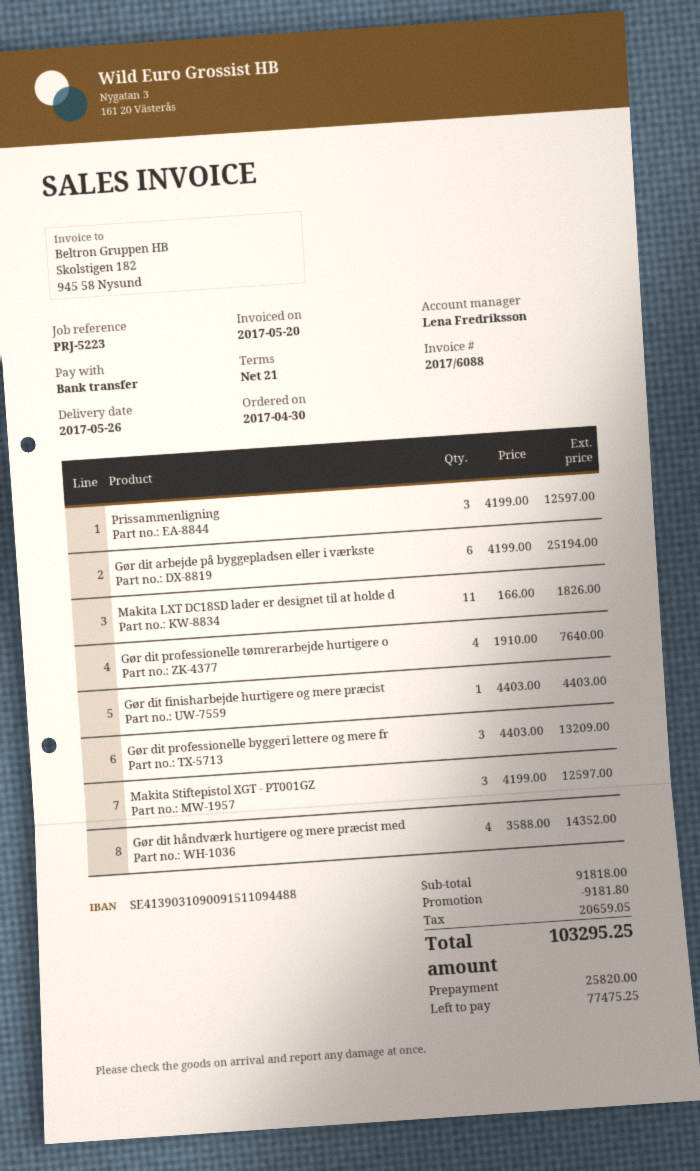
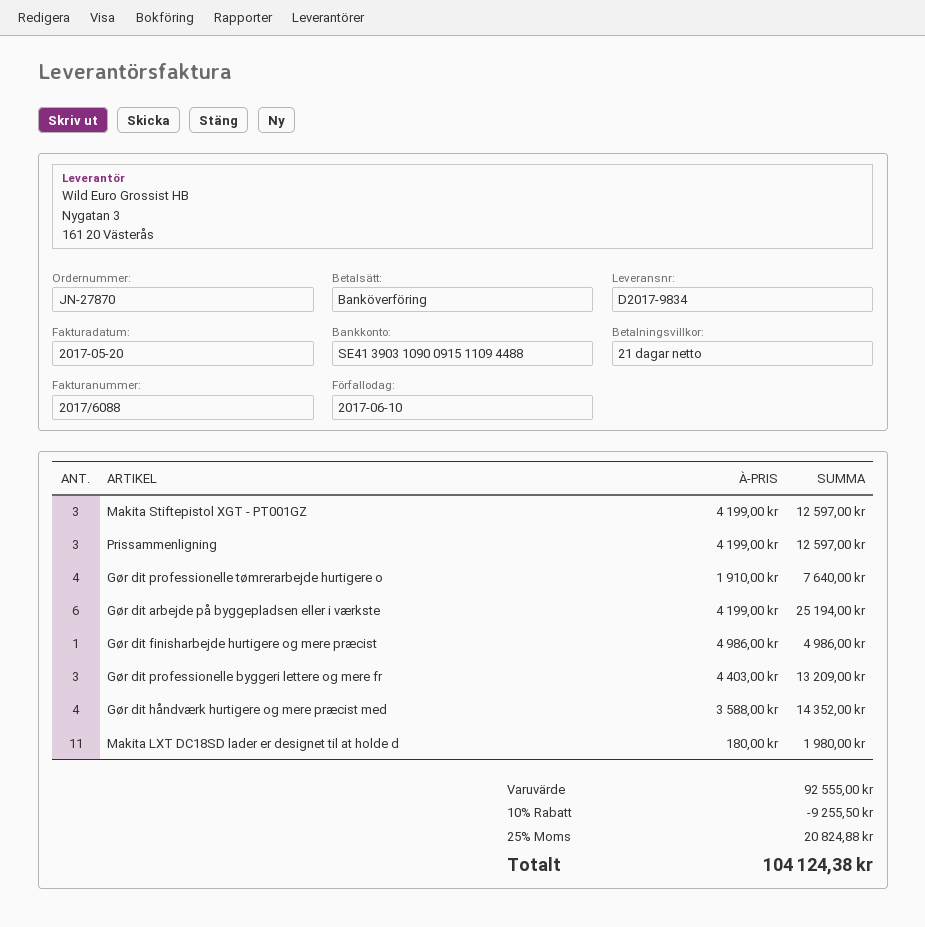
Makita LXT DC18SD lader er designet til at holde d: 11 x 166.00 = 1826.00 -> 11 x 180.00 = 1980.00
Gør dit finisharbejde hurtigere og mere præcist: 1 x 4403.00 = 4403.00 -> 1 x 4986.00 = 4986.00
subtotal: 91818.00 -> 92555.00
discount: 9181.80 -> 9255.50
tax: 20659.05 -> 20824.88
total: 103295.25 -> 104124.38

